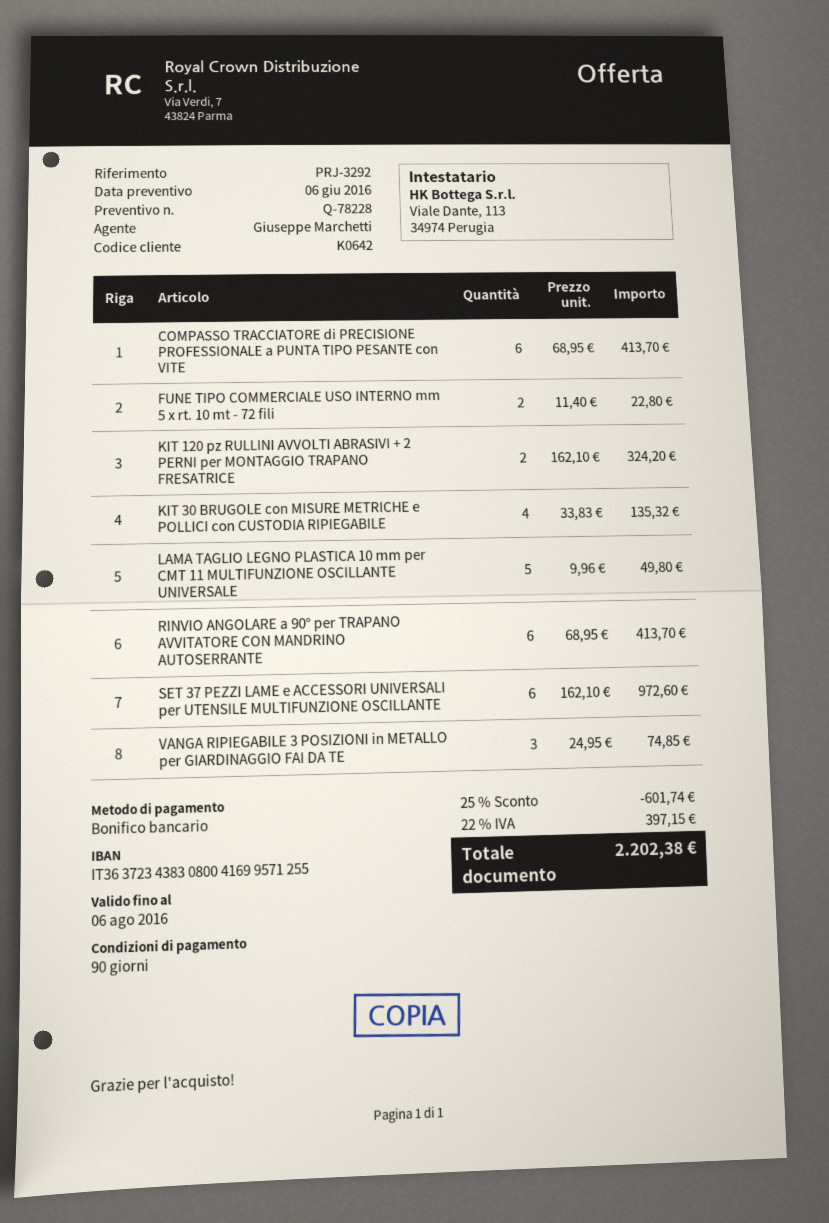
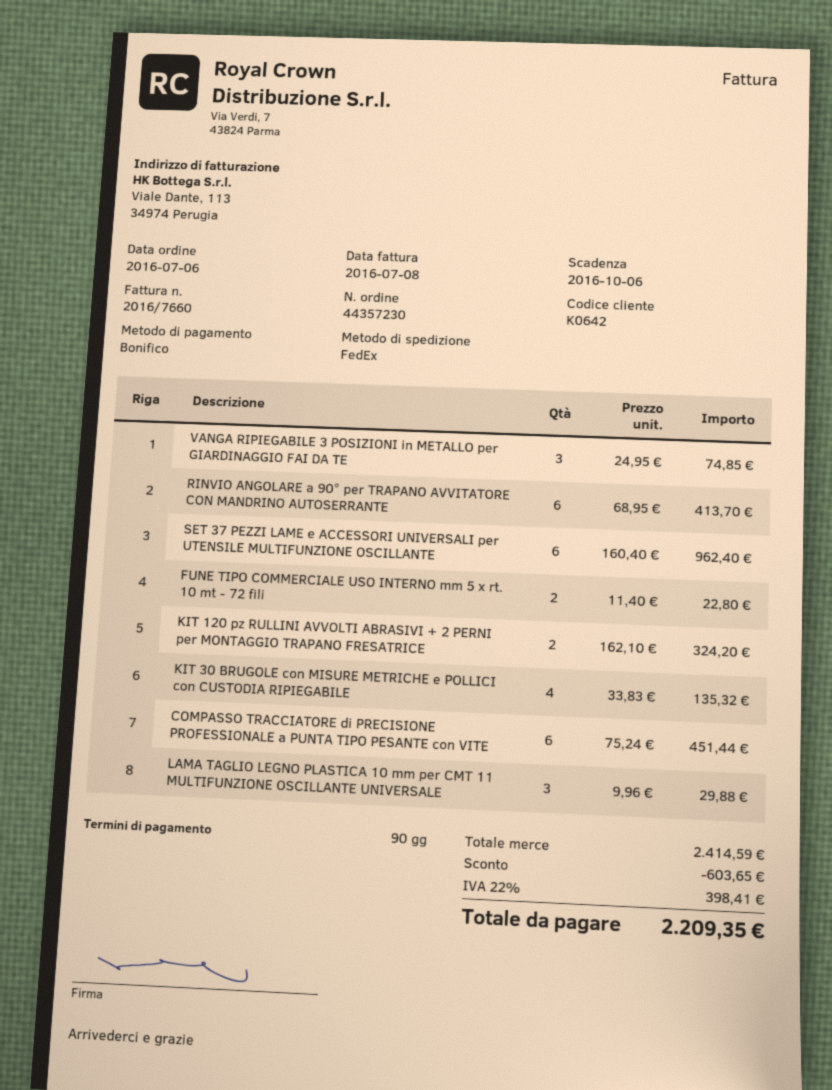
COMPASSO TRACCIATORE di PRECISIONE PROFESSIONALE a PUNTA TIPO PESANTE con VITE: 6 x 68.95 = 413.70 -> 6 x 75.24 = 451.44
LAMA TAGLIO LEGNO PLASTICA 10 mm per CMT 11 MULTIFUNZIONE OSCILLANTE UNIVERSALE: 5 x 9.96 = 49.80 -> 3 x 9.96 = 29.88
SET 37 PEZZI LAME e ACCESSORI UNIVERSALI per UTENSILE MULTIFUNZIONE OSCILLANTE: 6 x 162.10 = 972.60 -> 6 x 160.40 = 962.40
discount: 601.74 -> 603.65
tax: 22% = 397.15 -> 22% = 398.41
total: 2202.38 -> 2209.35

